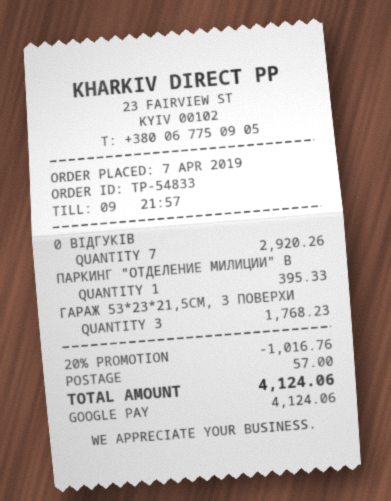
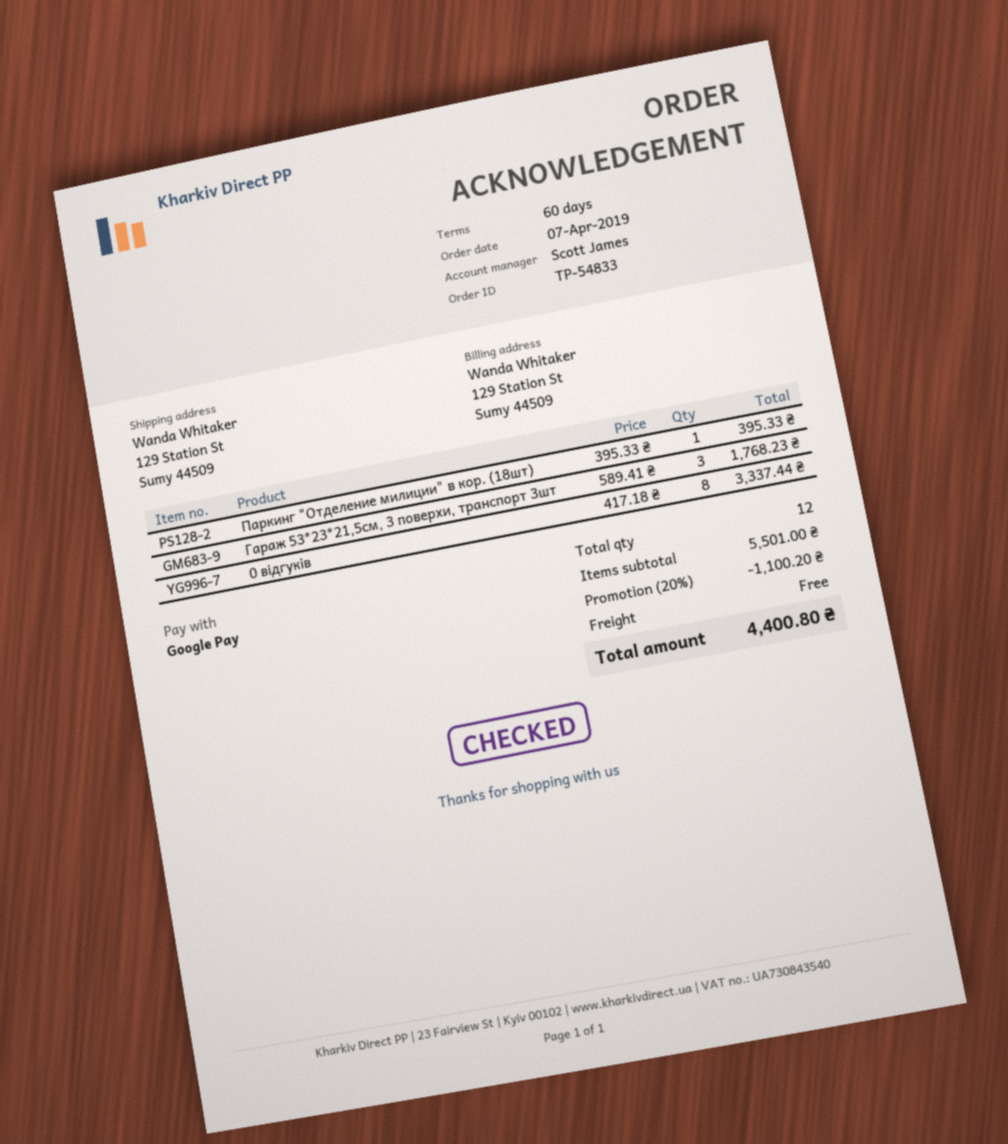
0 ВІДГУКІВ: 7 for 2920.26 -> 8 for 3337.44
discount: 20% = 1016.76 -> 20% = 1100.20
shipping: 57.00 -> 0.00
total: 4124.06 -> 4400.80

